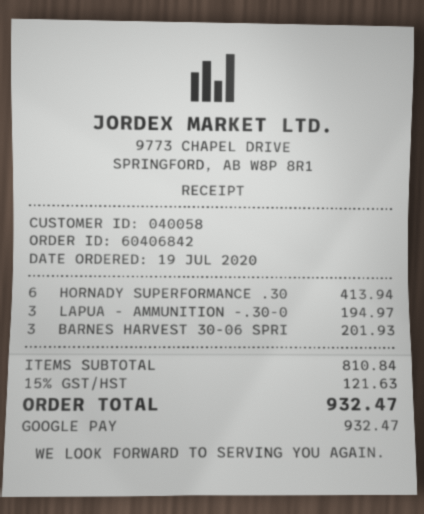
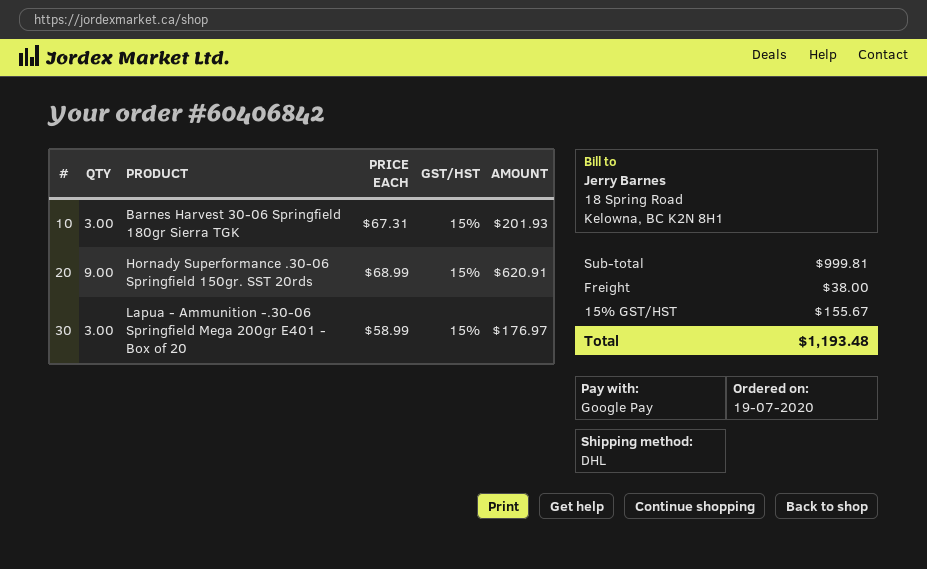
HORNADY SUPERFORMANCE .30: 6 for 413.94 -> 9 for 620.91
LAPUA - AMMUNITION -.30-0: 3 for 194.97 -> 3 for 176.97
subtotal: 810.84 -> 999.81
shipping: none -> 38.00
tax: 15% = 121.63 -> 15% = 155.67
total: 932.47 -> 1193.48

